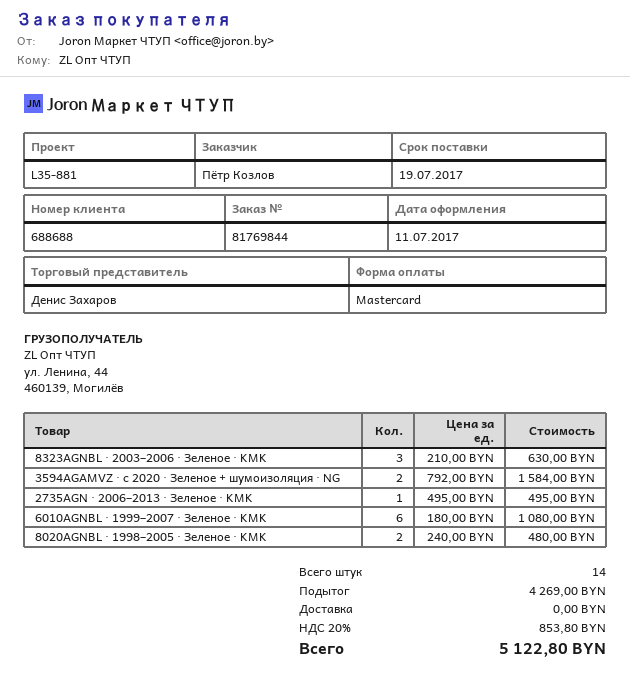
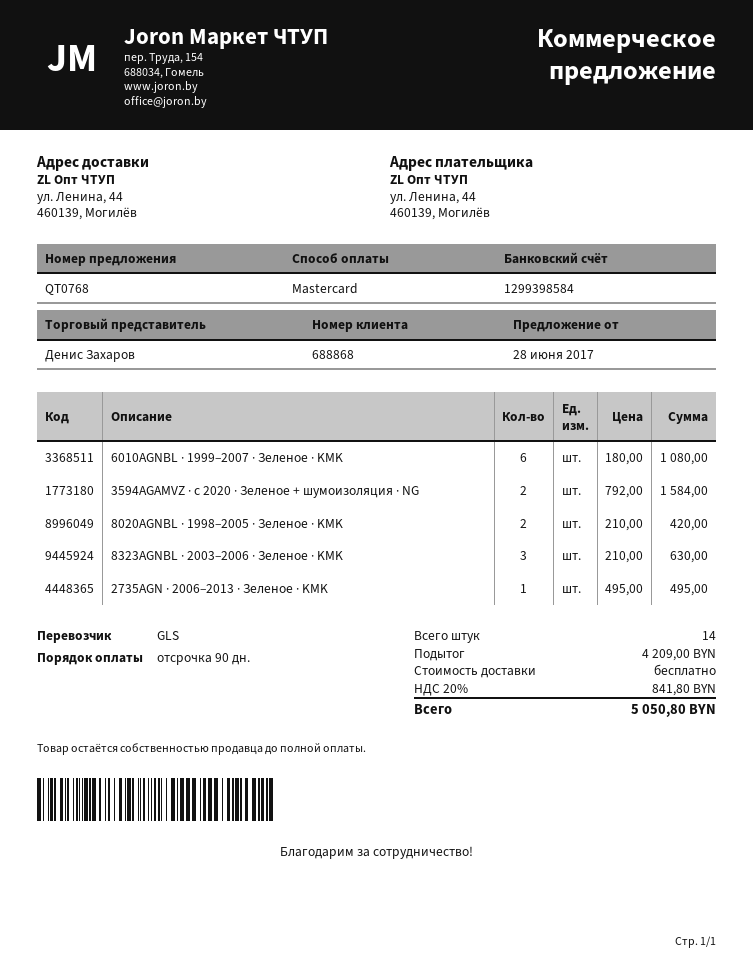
customer number: 688688 -> 688868
8020AGNBL · 1998–2005 · Зеленое · KMK: 2 x 240.00 = 480.00 -> 2 x 210.00 = 420.00
subtotal: 4269.00 -> 4209.00
tax: 20% = 853.80 -> 20% = 841.80
total: 5122.80 -> 5050.80

